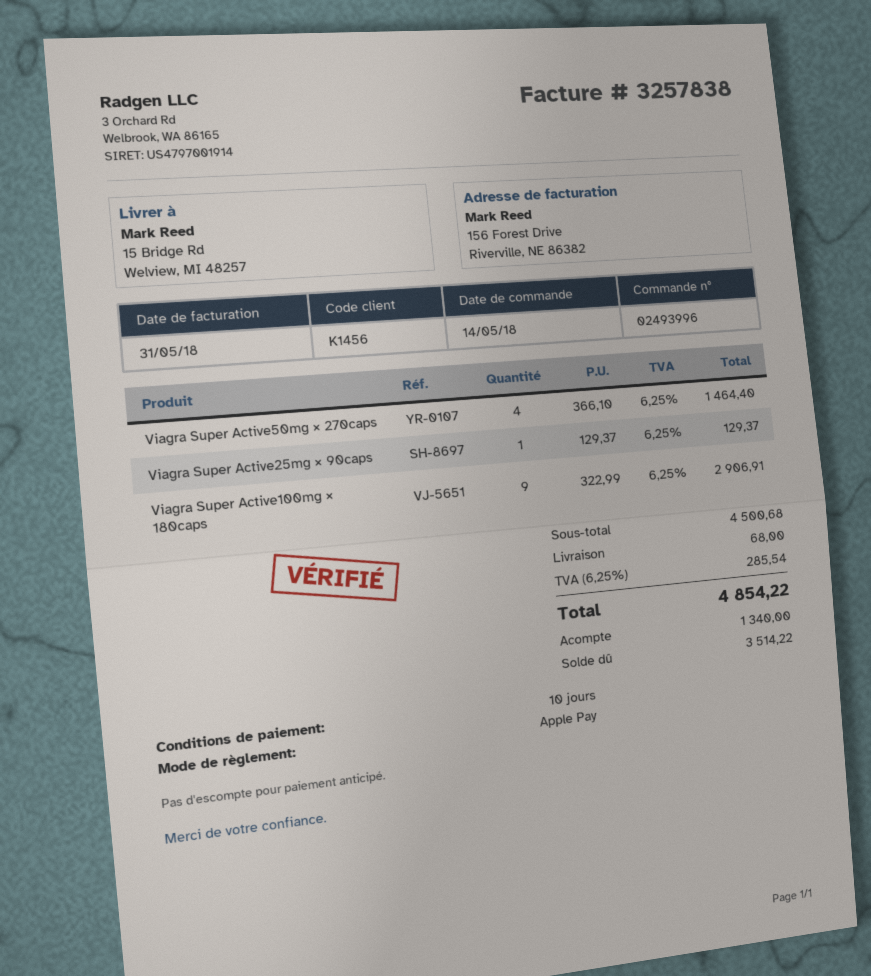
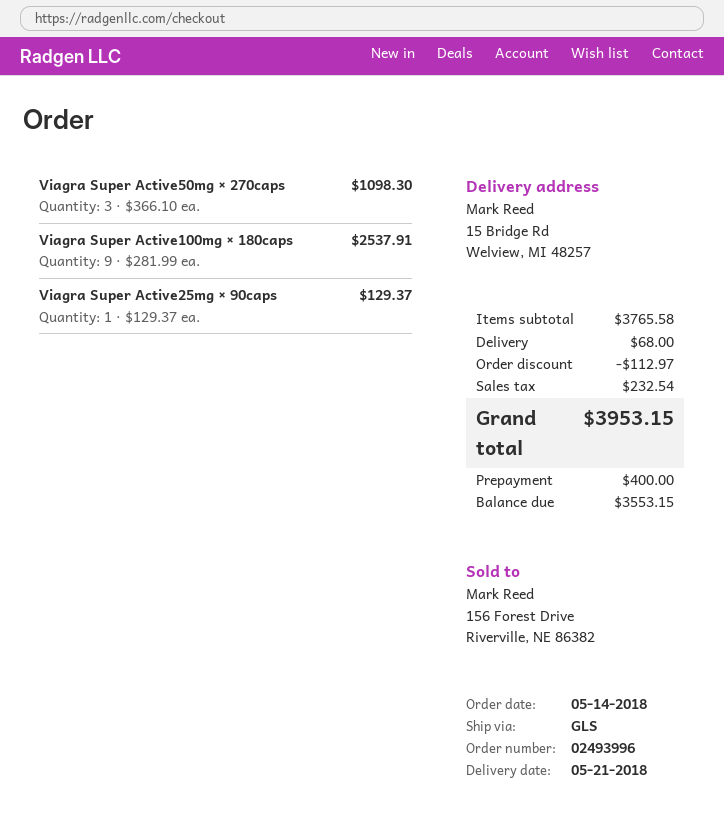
Viagra Super Active50mg × 270caps: 4 x 366.10 = 1464.40 -> 3 x 366.10 = 1098.30
Viagra Super Active100mg × 180caps: 9 x 322.99 = 2906.91 -> 9 x 281.99 = 2537.91
subtotal: 4500.68 -> 3765.58
discount: none -> 112.97
tax: 285.54 -> 232.54
total: 4854.22 -> 3953.15
deposit: 1340.00 -> 400.00
balance: 3514.22 -> 3553.15

